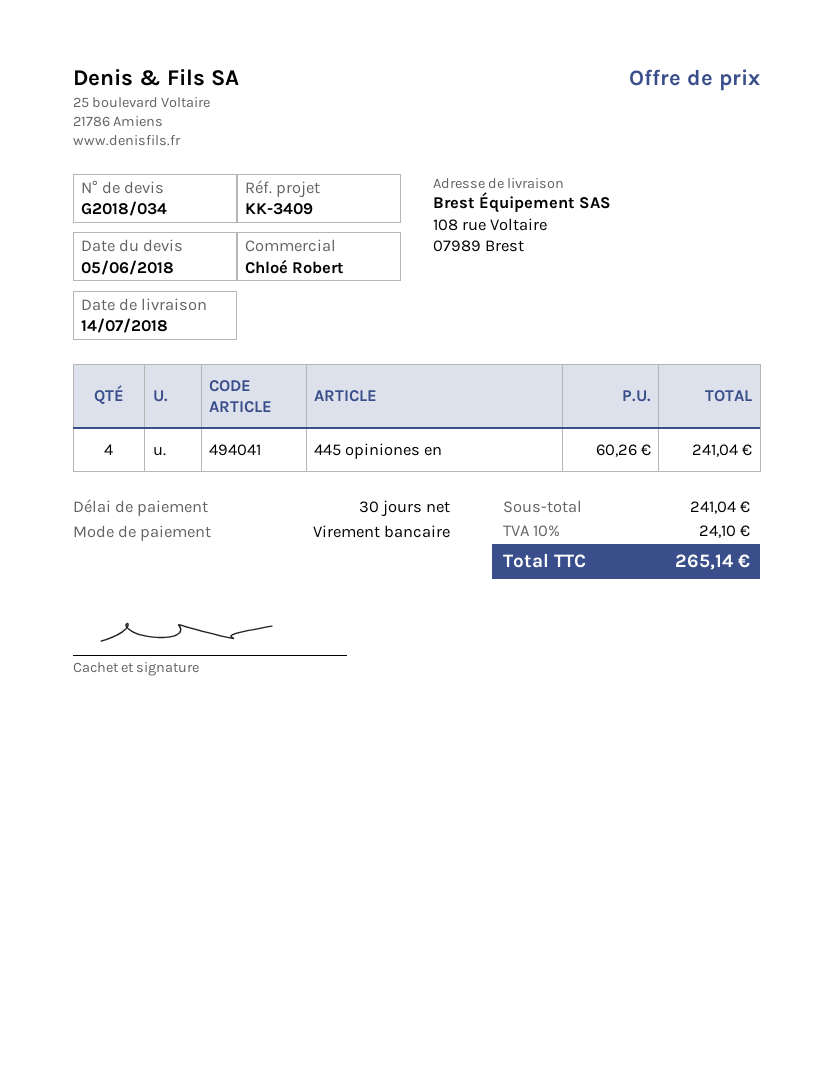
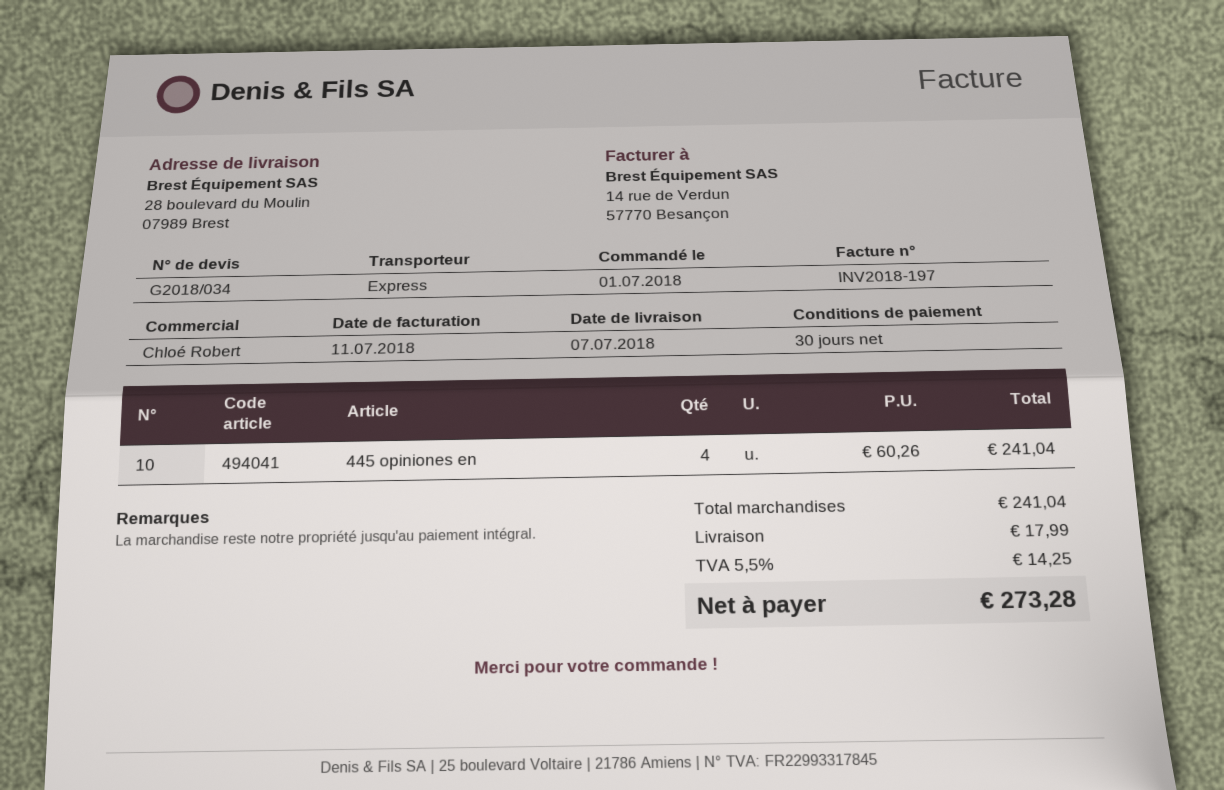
delivery date: 2018-07-14 -> 2018-07-07
ship to: 108 rue Voltaire, 07989 Brest -> 28 boulevard du Moulin, 07989 Brest
shipping: none -> 17.99
tax: 10% = 24.10 -> 5.5% = 14.25
total: 265.14 -> 273.28

